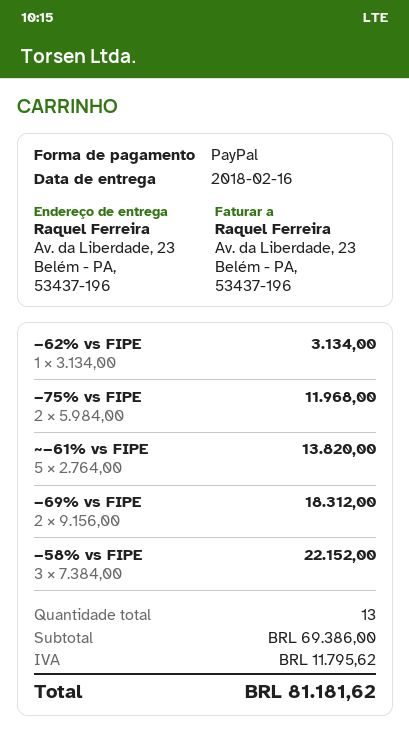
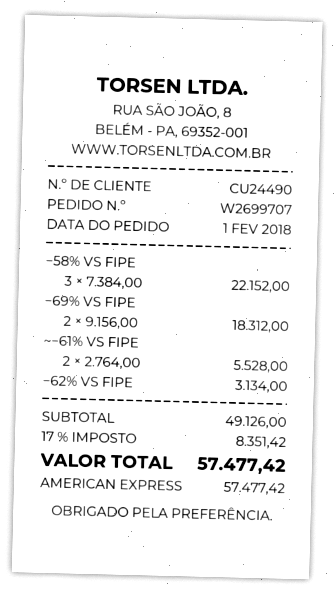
payment method: PayPal -> American Express
−75% vs FIPE: 2 x 5984.00 = 11968.00 -> none
~−61% vs FIPE: 5 x 2764.00 = 13820.00 -> 2 x 2764.00 = 5528.00
subtotal: 69386.00 -> 49126.00
tax: 11795.62 -> 8351.42
total: 81181.62 -> 57477.42

